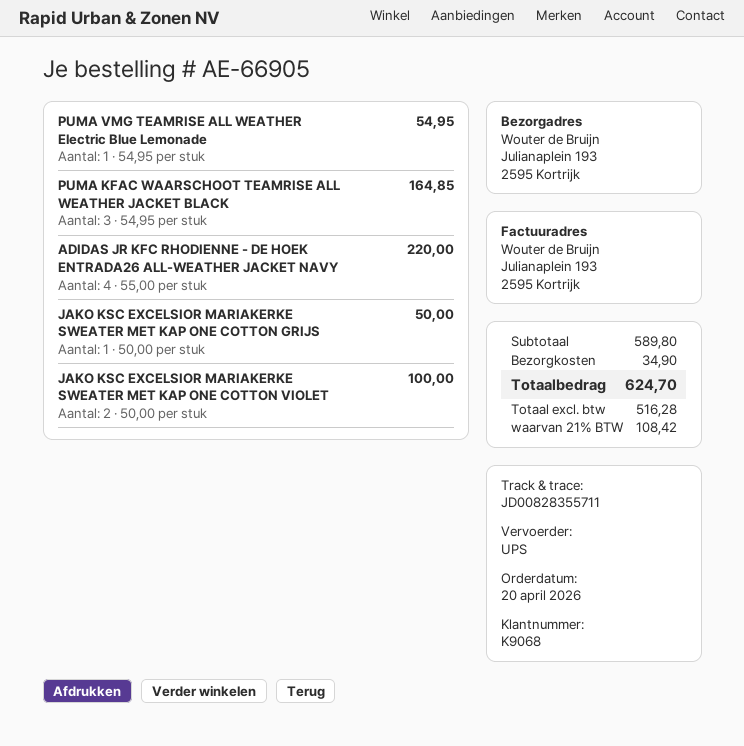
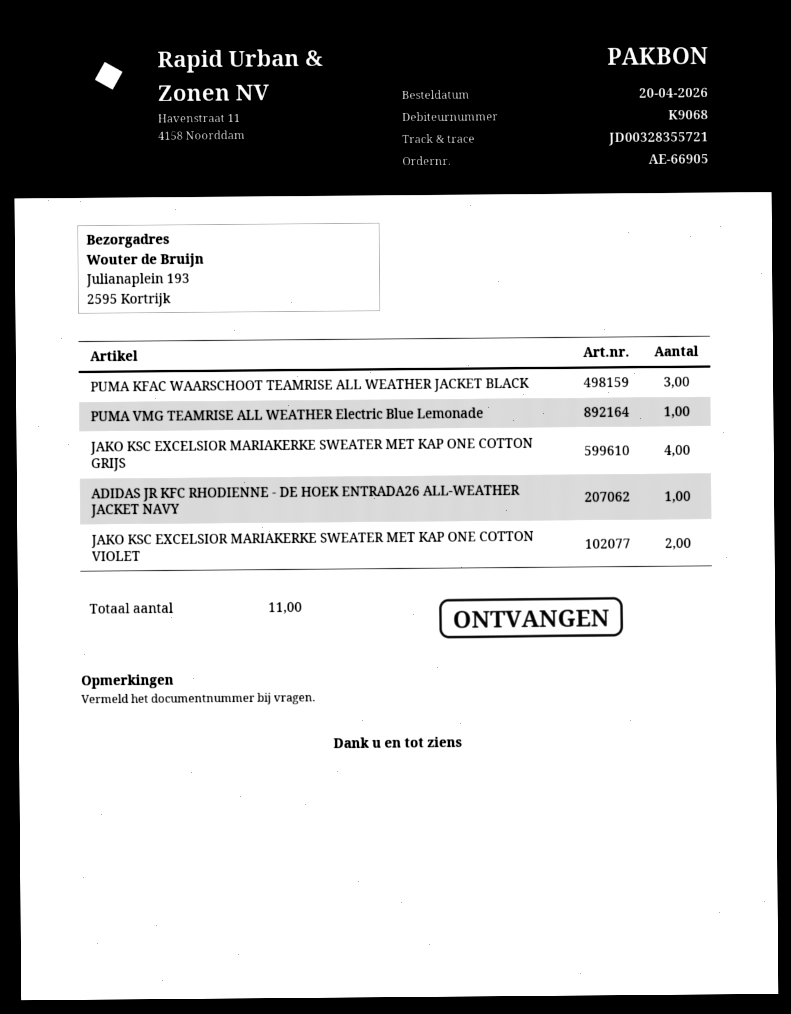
tracking number: JD00828355711 -> JD00328355721
ADIDAS JR KFC RHODIENNE - DE HOEK ENTRADA26 ALL-WEATHER JACKET NAVY: 4 -> 1
JAKO KSC EXCELSIOR MARIAKERKE SWEATER MET KAP ONE COTTON GRIJS: 1 -> 4

